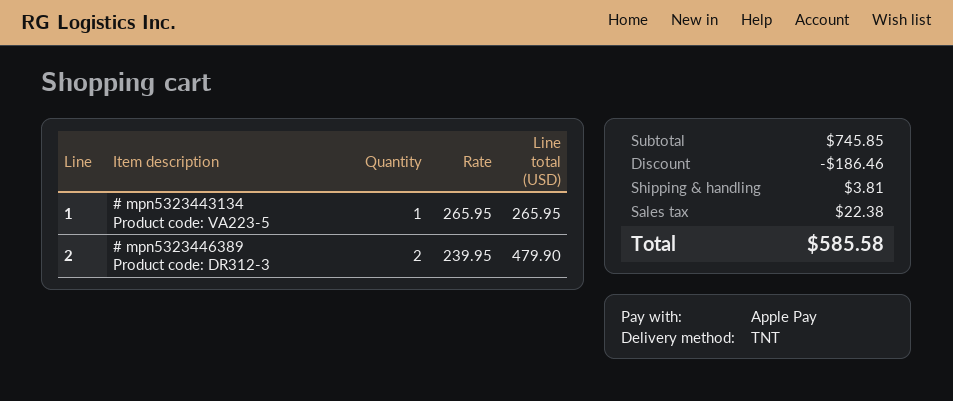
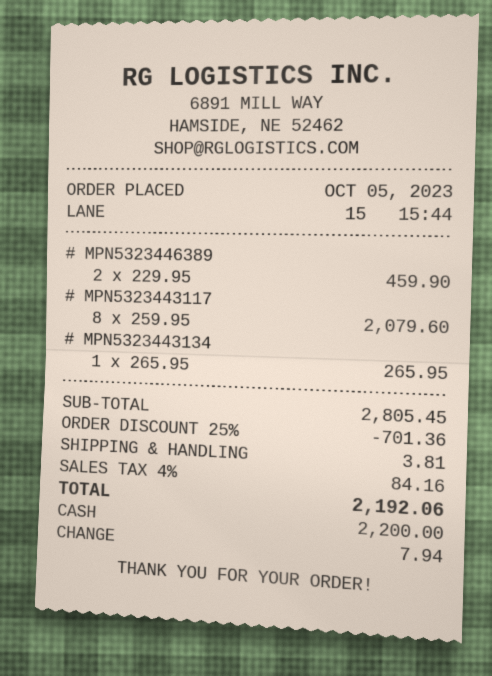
payment method: Apple Pay -> cash
# mpn5323446389: 2 x 239.95 = 479.90 -> 2 x 229.95 = 459.90
# MPN5323443117: none -> 8 x 259.95 = 2079.60
subtotal: 745.85 -> 2805.45
discount: 186.46 -> 701.36
tax: 22.38 -> 84.16
total: 585.58 -> 2192.06

